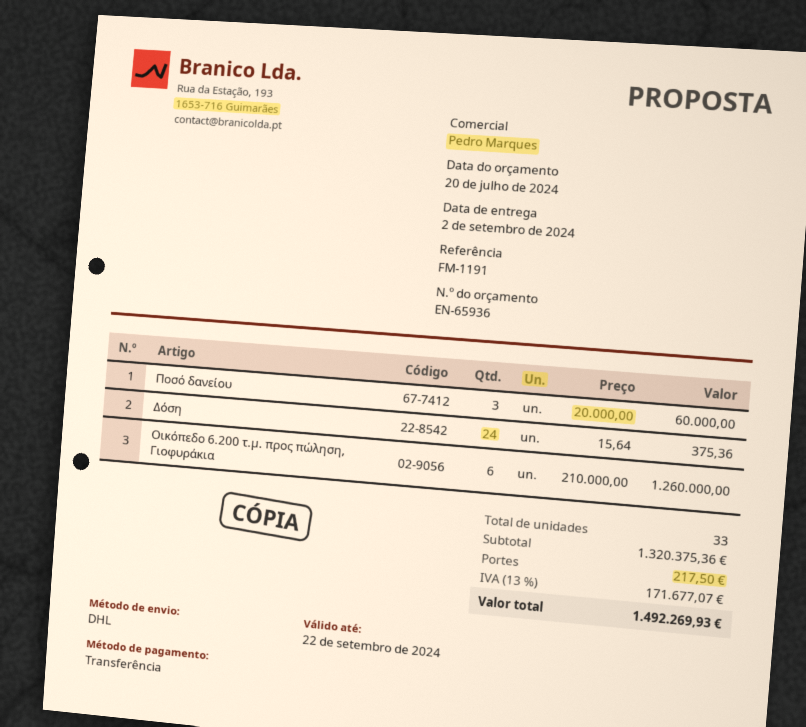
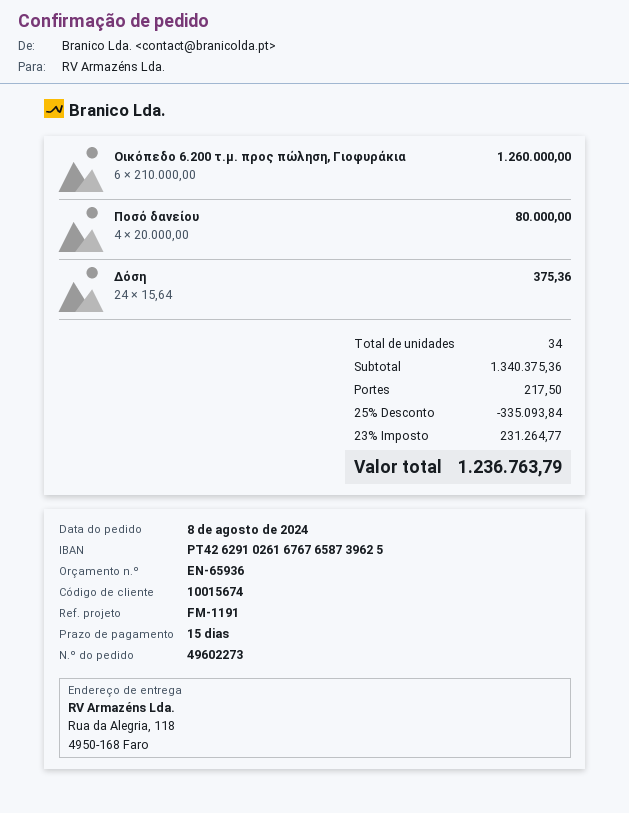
Ποσό δανείου: 3 x 20000.00 = 60000.00 -> 4 x 20000.00 = 80000.00
total quantity: 33 -> 34
subtotal: 1320375.36 -> 1340375.36
discount: none -> 25% = 335093.84
tax: 13% = 171677.07 -> 23% = 231264.77
total: 1492269.93 -> 1236763.79

